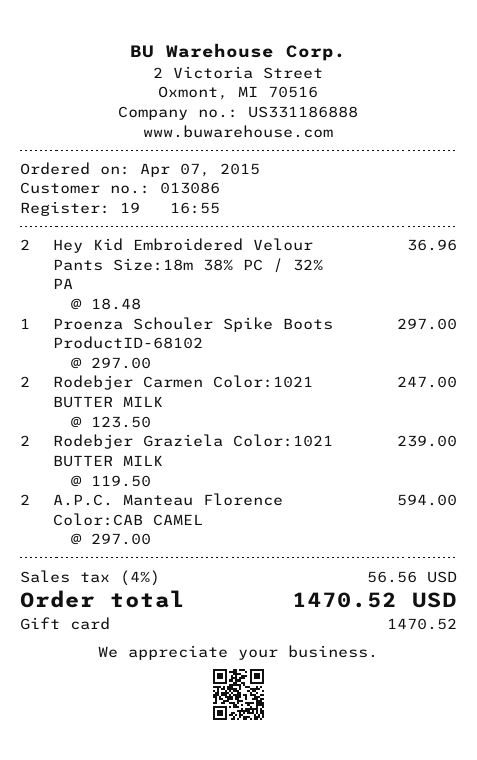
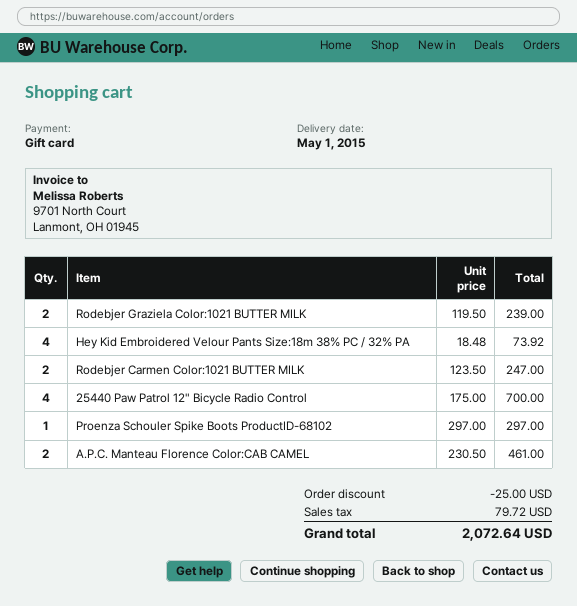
Hey Kid Embroidered Velour Pants Size:18m 38% PC / 32% PA: 2 x 18.48 = 36.96 -> 4 x 18.48 = 73.92
A.P.C. Manteau Florence Color:CAB CAMEL: 2 x 297.00 = 594.00 -> 2 x 230.50 = 461.00
25440 Paw Patrol 12" Bicycle Radio Control: none -> 4 x 175.00 = 700.00
discount: none -> 25.00
tax: 56.56 -> 79.72
total: 1470.52 -> 2072.64

